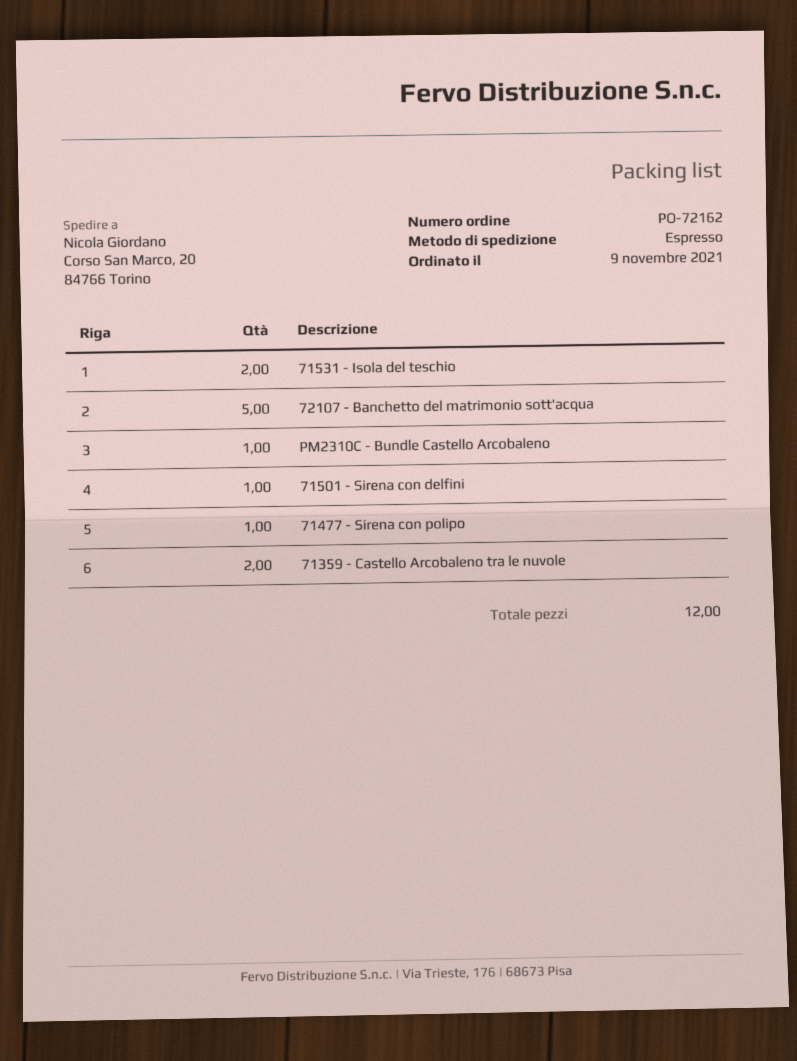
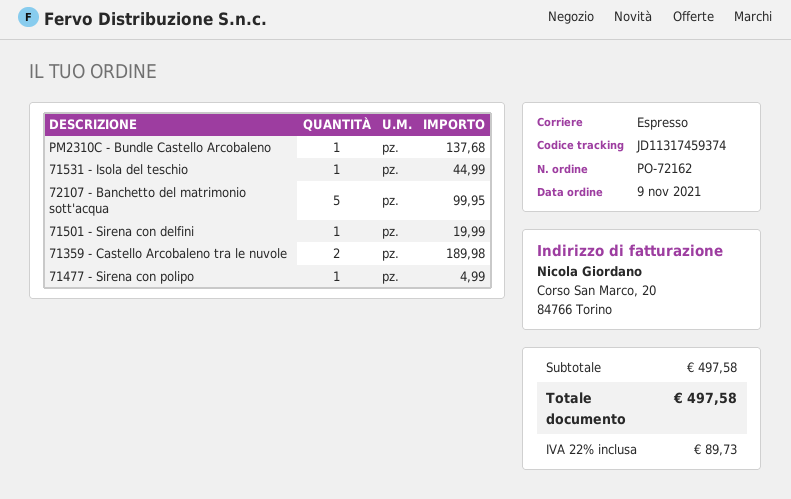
71531 - Isola del teschio: 2 -> 1

